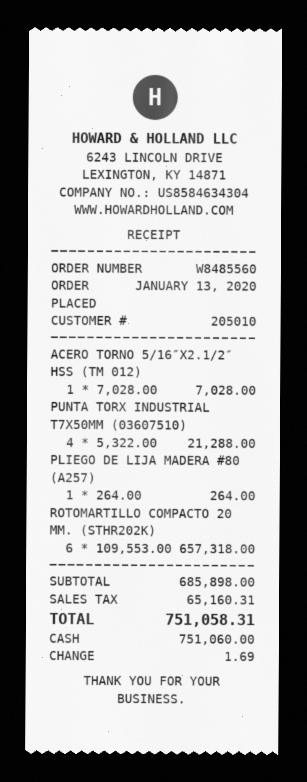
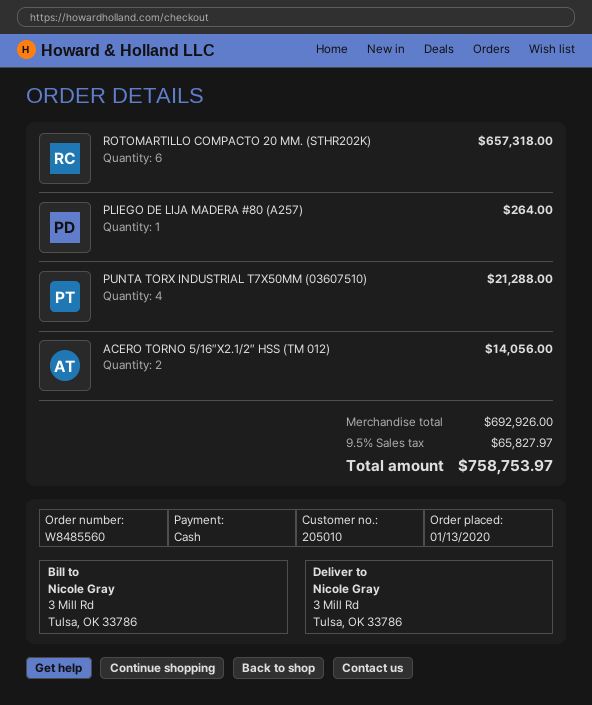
ACERO TORNO 5/16″X2.1/2″ HSS (TM 012): 1 for 7028.00 -> 2 for 14056.00
subtotal: 685898.00 -> 692926.00
tax: 65160.31 -> 65827.97
total: 751058.31 -> 758753.97

